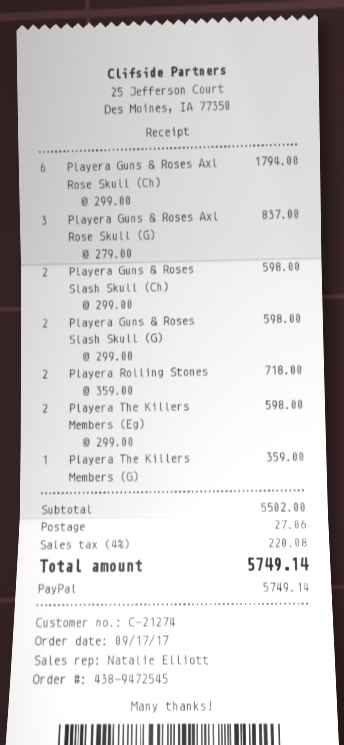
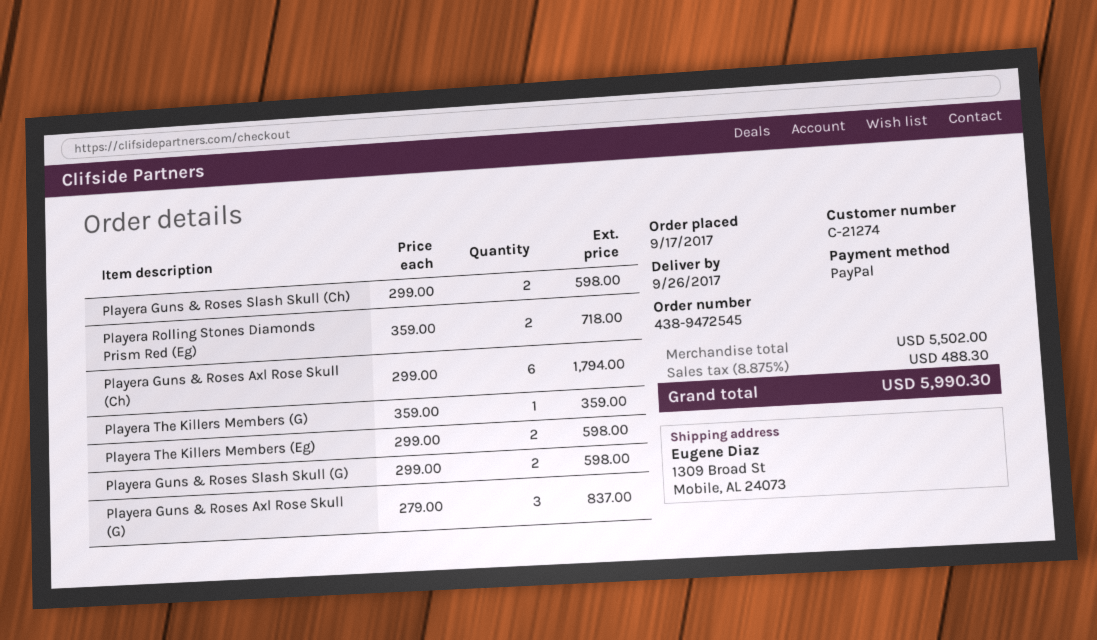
shipping: 27.06 -> none
tax: 4% = 220.08 -> 8.875% = 488.30
total: 5749.14 -> 5990.30

